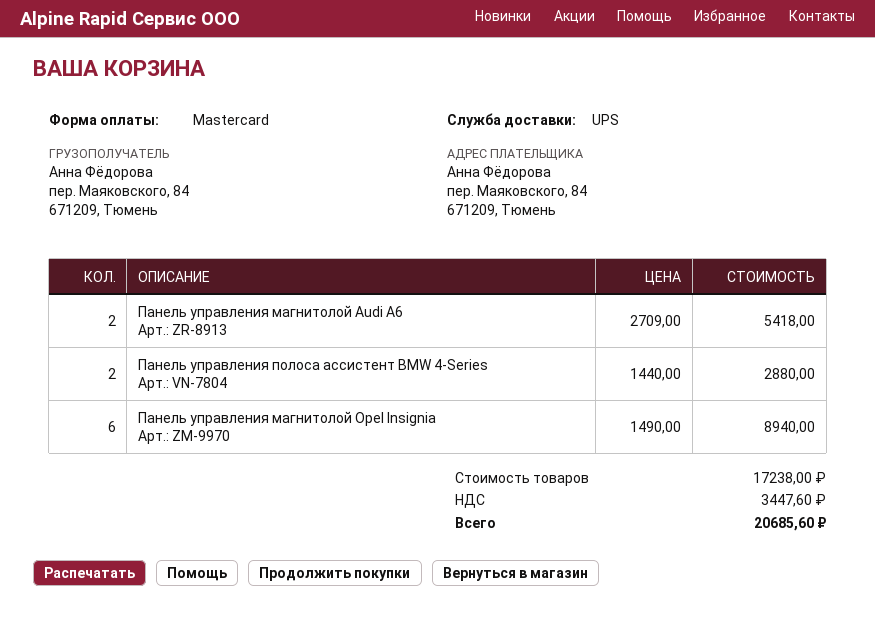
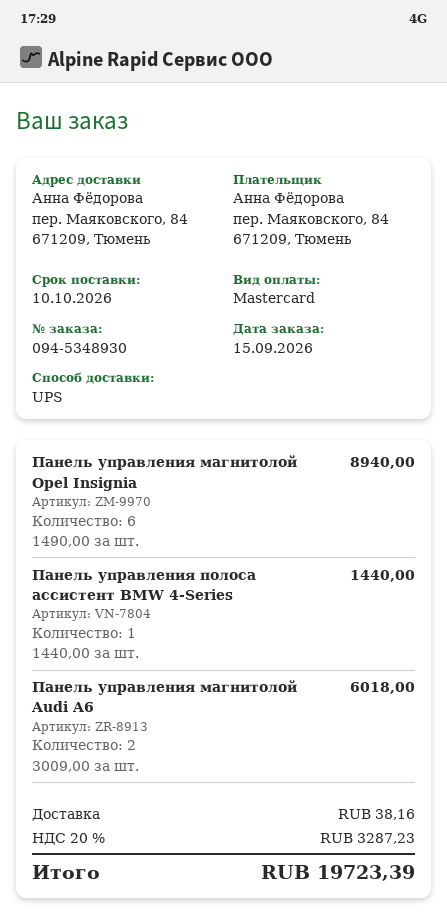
Панель управления магнитолой Audi A6: 2 x 2709.00 = 5418.00 -> 2 x 3009.00 = 6018.00
Панель управления полоса ассистент BMW 4-Series: 2 x 1440.00 = 2880.00 -> 1 x 1440.00 = 1440.00
shipping: none -> 38.16
tax: 3447.60 -> 3287.23
total: 20685.60 -> 19723.39

